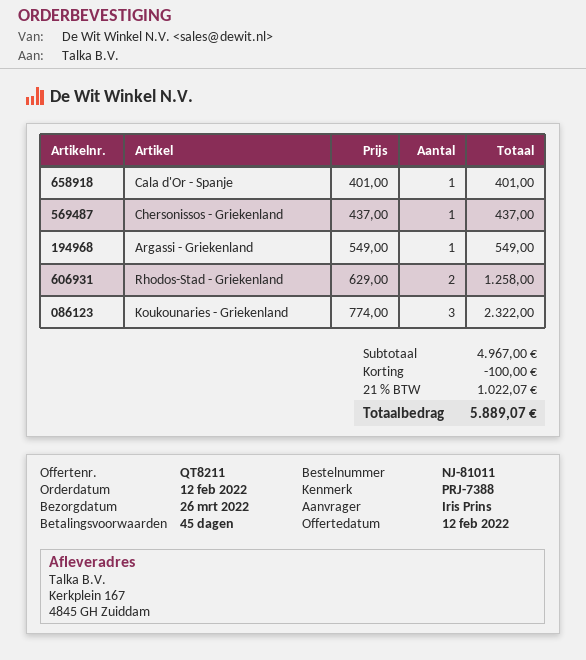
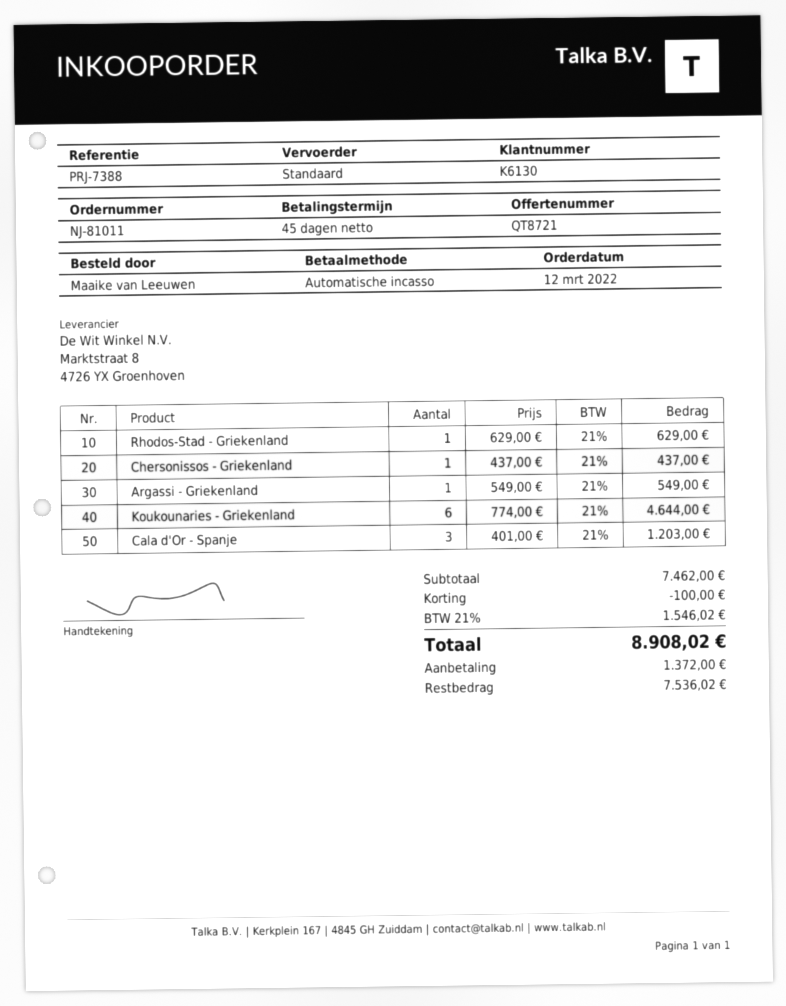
quote number: QT8211 -> QT8721
order date: 2022-02-12 -> 2022-03-12
ordered by: Iris Prins -> Maaike van Leeuwen
Cala d'Or - Spanje: 1 x 401.00 = 401.00 -> 3 x 401.00 = 1203.00
Rhodos-Stad - Griekenland: 2 x 629.00 = 1258.00 -> 1 x 629.00 = 629.00
Koukounaries - Griekenland: 3 x 774.00 = 2322.00 -> 6 x 774.00 = 4644.00
subtotal: 4967.00 -> 7462.00
tax: 21% = 1022.07 -> 21% = 1546.02
total: 5889.07 -> 8908.02

